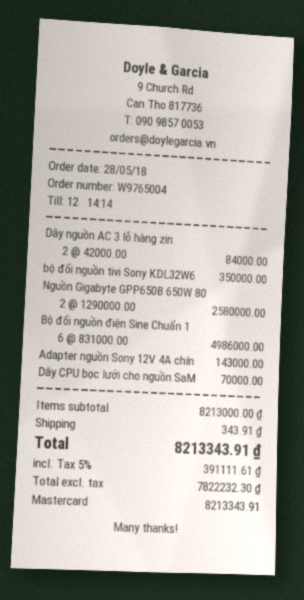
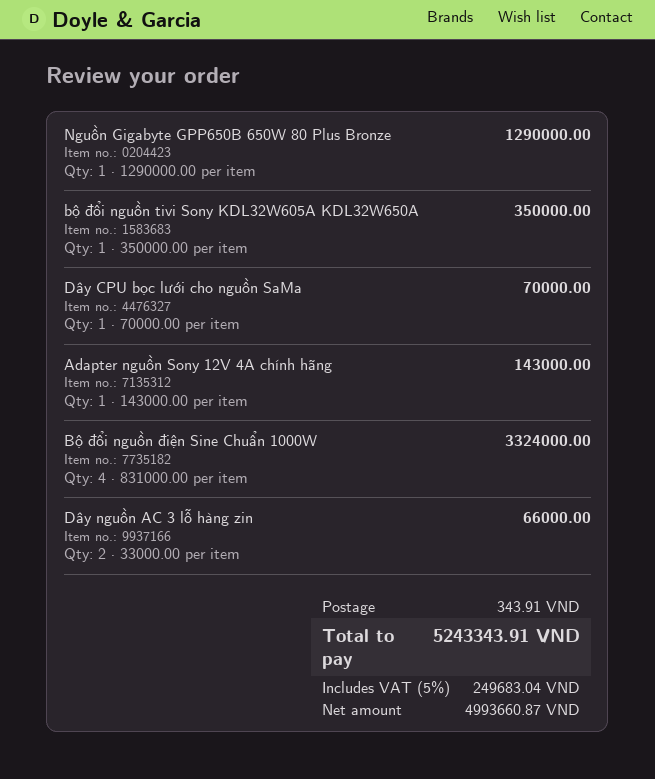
Dây nguồn AC 3 lỗ hàng zin: 2 x 42000.00 = 84000.00 -> 2 x 33000.00 = 66000.00
Nguồn Gigabyte GPP650B 650W 80: 2 x 1290000.00 = 2580000.00 -> 1 x 1290000.00 = 1290000.00
Bộ đổi nguồn điện Sine Chuẩn 1: 6 x 831000.00 = 4986000.00 -> 4 x 831000.00 = 3324000.00
net: 7822232.30 -> 4993660.87
tax: 5% = 391111.61 -> 5% = 249683.04
total: 8213343.91 -> 5243343.91

